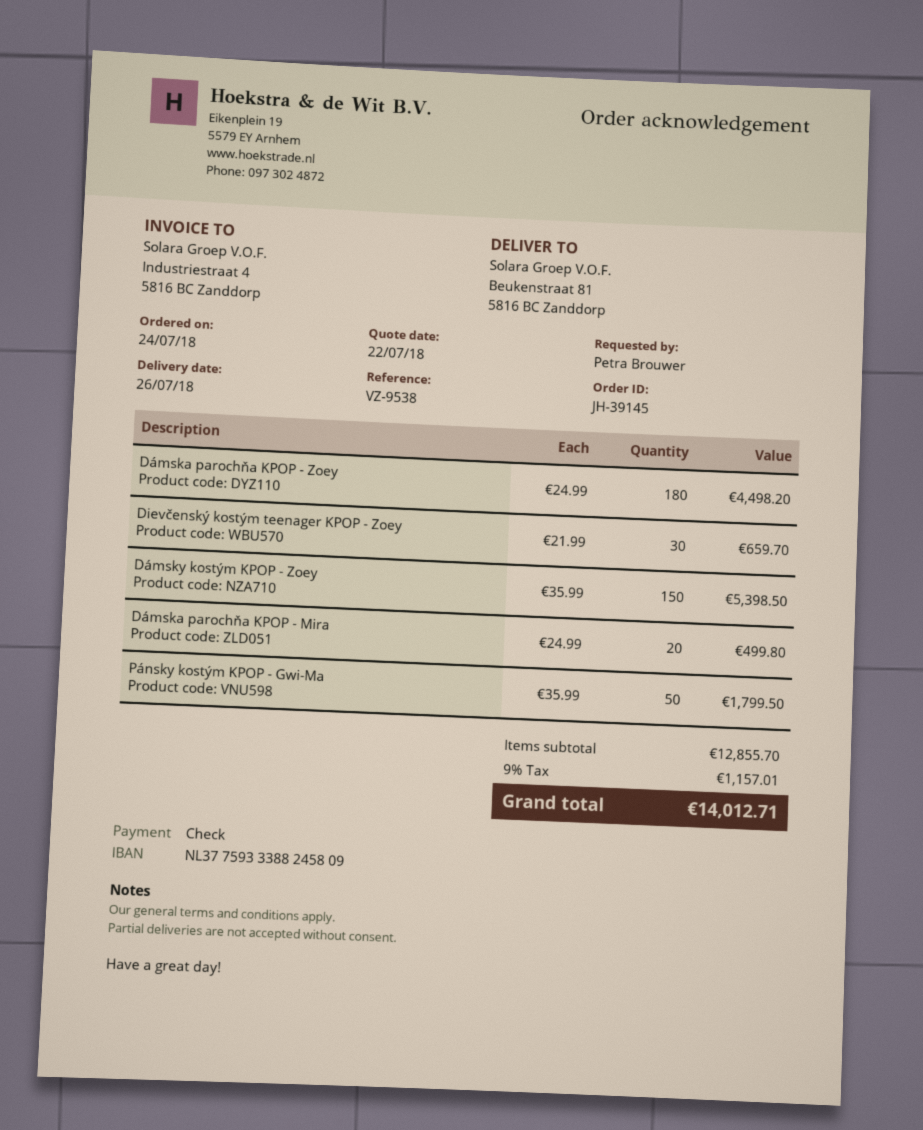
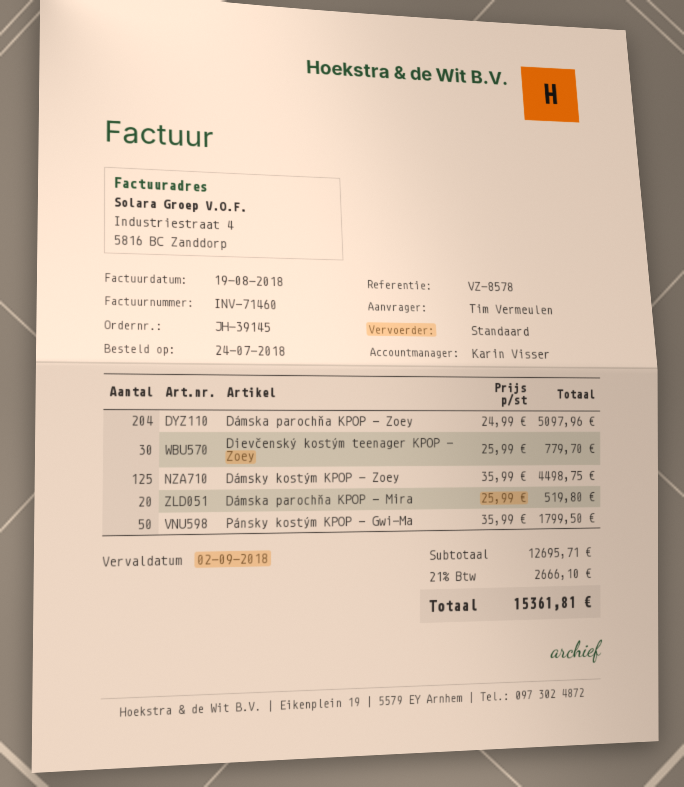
reference: VZ-9538 -> VZ-8578
ordered by: Petra Brouwer -> Tim Vermeulen
Dámska parochňa KPOP - Zoey: 180 x 24.99 = 4498.20 -> 204 x 24.99 = 5097.96
Dievčenský kostým teenager KPOP - Zoey: 30 x 21.99 = 659.70 -> 30 x 25.99 = 779.70
Dámsky kostým KPOP - Zoey: 150 x 35.99 = 5398.50 -> 125 x 35.99 = 4498.75
Dámska parochňa KPOP - Mira: 20 x 24.99 = 499.80 -> 20 x 25.99 = 519.80
subtotal: 12855.70 -> 12695.71
tax: 9% = 1157.01 -> 21% = 2666.10
total: 14012.71 -> 15361.81

